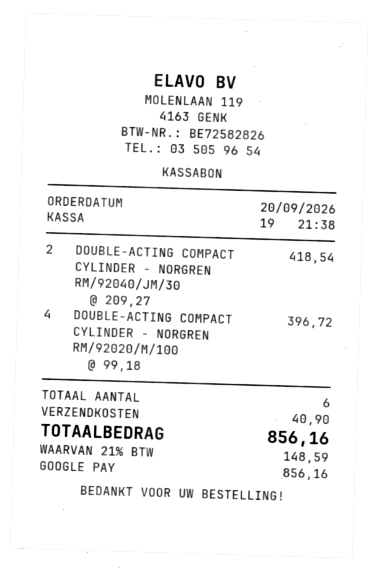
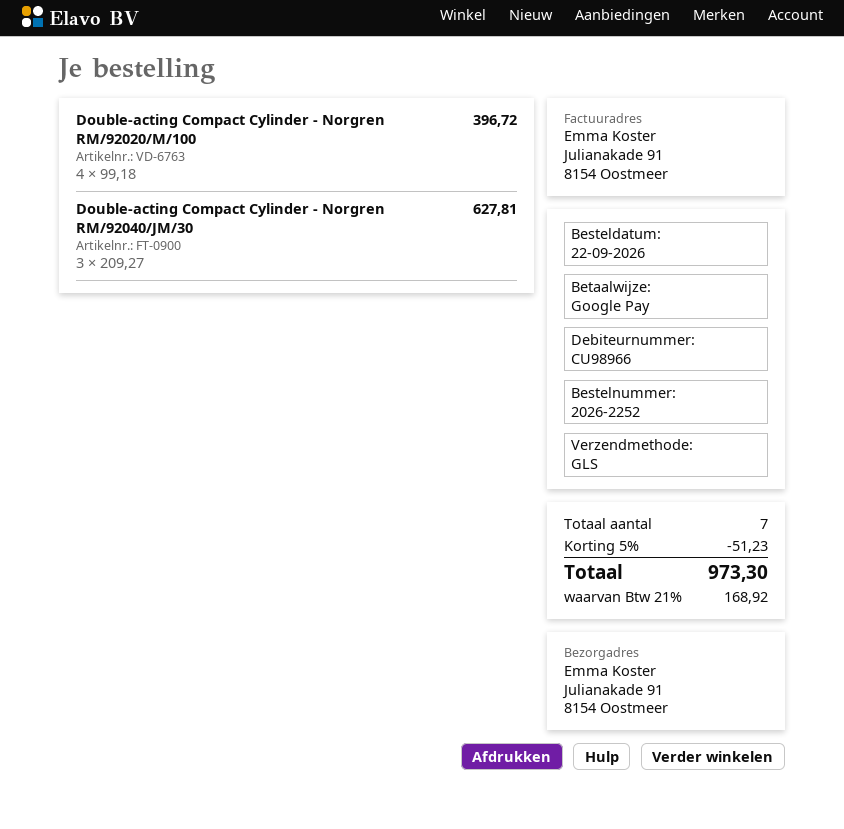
order date: 2026-09-20 -> 2026-09-22
DOUBLE-ACTING COMPACT CYLINDER - NORGREN RM/92040/JM/30: 2 x 209.27 = 418.54 -> 3 x 209.27 = 627.81
total quantity: 6 -> 7
discount: none -> 5% = 51.23
shipping: 40.90 -> none
tax: 21% = 148.59 -> 21% = 168.92
total: 856.16 -> 973.30

